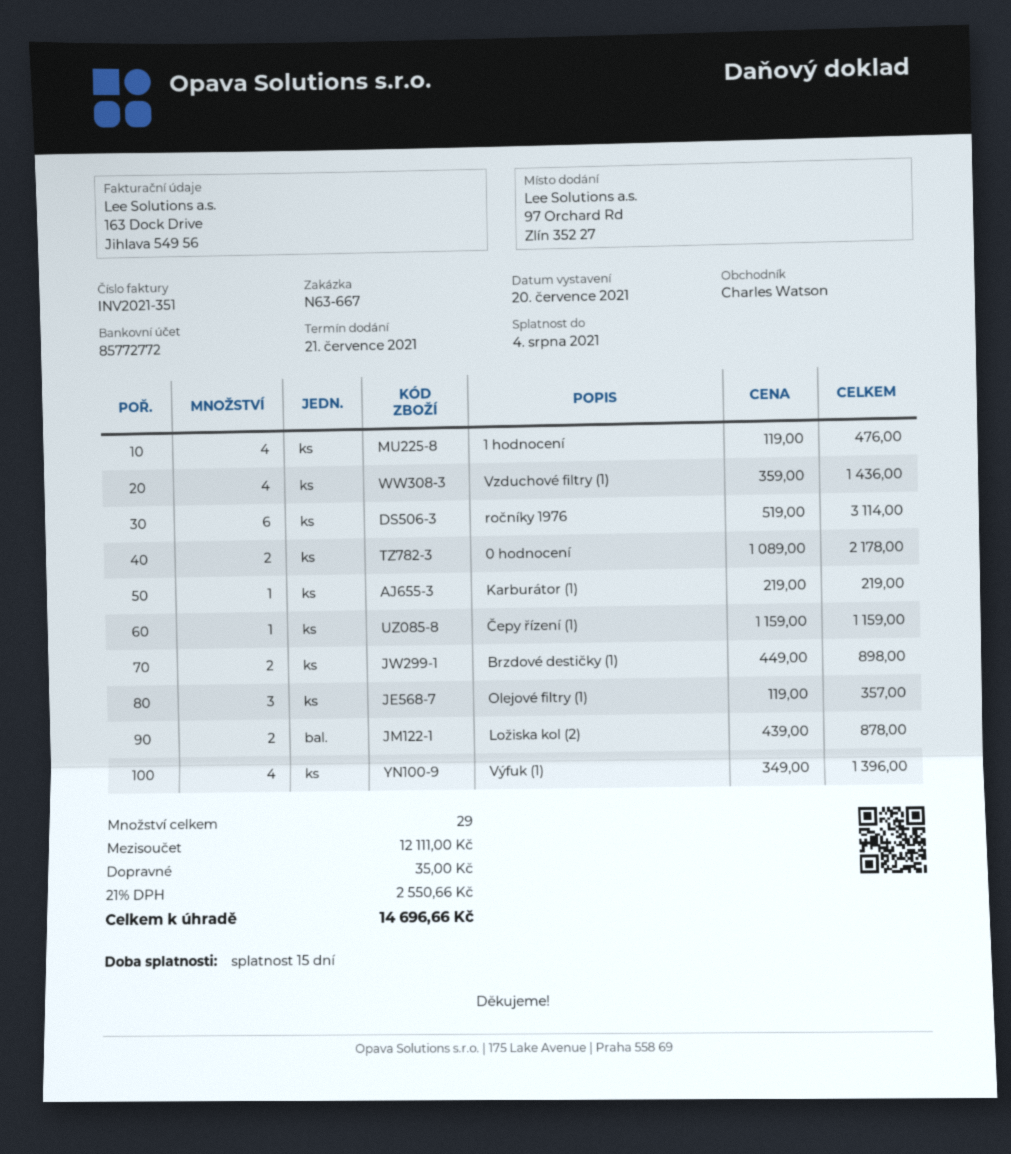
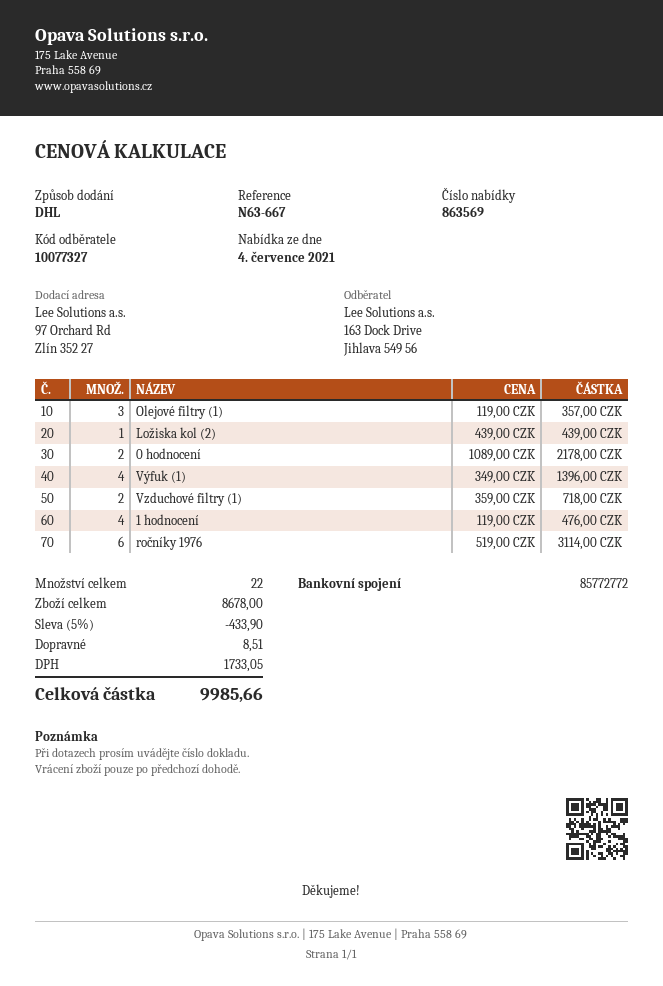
Vzduchové filtry (1): 4 x 359.00 = 1436.00 -> 2 x 359.00 = 718.00
Karburátor (1): 1 x 219.00 = 219.00 -> none
Čepy řízení (1): 1 x 1159.00 = 1159.00 -> none
Brzdové destičky (1): 2 x 449.00 = 898.00 -> none
Ložiska kol (2): 2 x 439.00 = 878.00 -> 1 x 439.00 = 439.00
total quantity: 29 -> 22
subtotal: 12111.00 -> 8678.00
discount: none -> 5% = 433.90
shipping: 35.00 -> 8.51
tax: 2550.66 -> 1733.05
total: 14696.66 -> 9985.66

